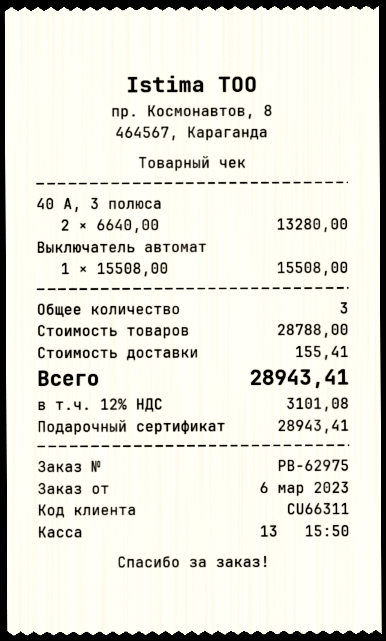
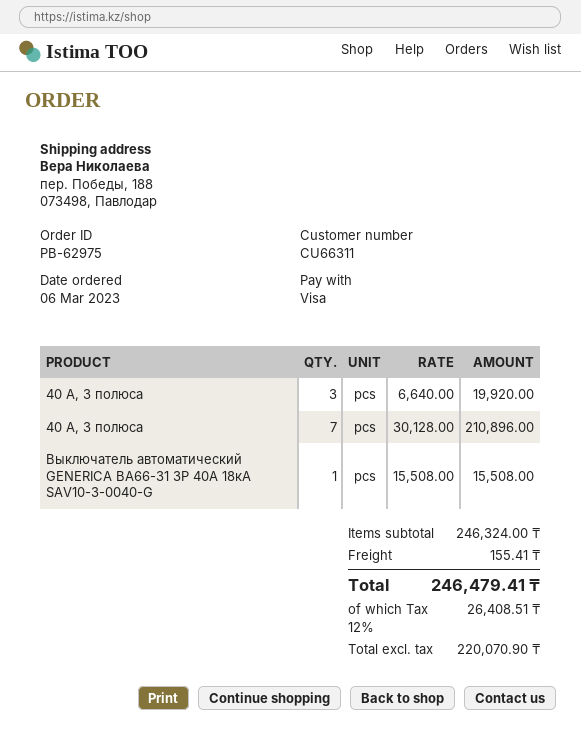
payment method: gift card -> Visa
40 A, 3 полюса: 2 x 6640.00 = 13280.00 -> 3 x 6640.00 = 19920.00
40 А, 3 полюса: none -> 7 x 30128.00 = 210896.00
subtotal: 28788.00 -> 246324.00
tax: 12% = 3101.08 -> 12% = 26408.51
total: 28943.41 -> 246479.41

